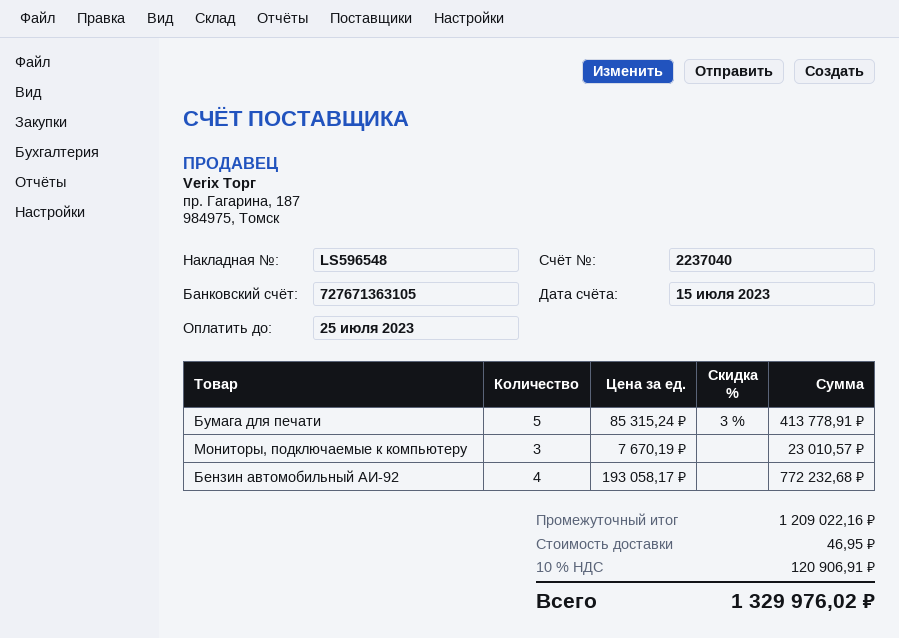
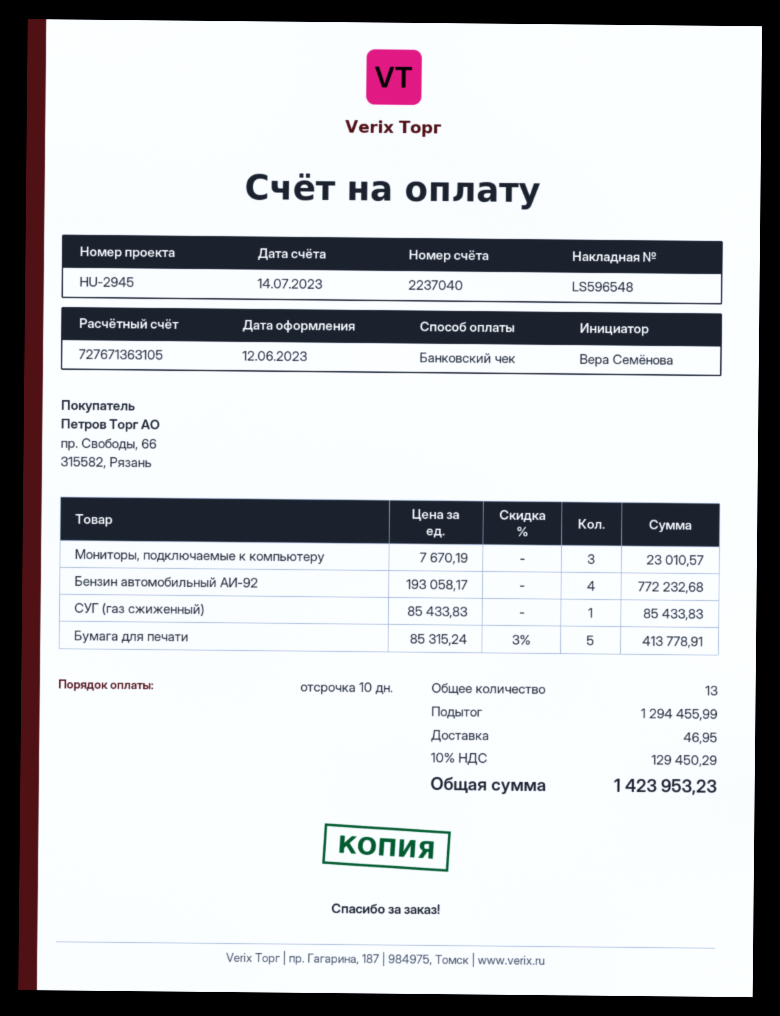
invoice date: 2023-07-15 -> 2023-07-14
СУГ (газ сжиженный): none -> 1 x 85433.83 = 85433.83
subtotal: 1209022.16 -> 1294455.99
tax: 10% = 120906.91 -> 10% = 129450.29
total: 1329976.02 -> 1423953.23

